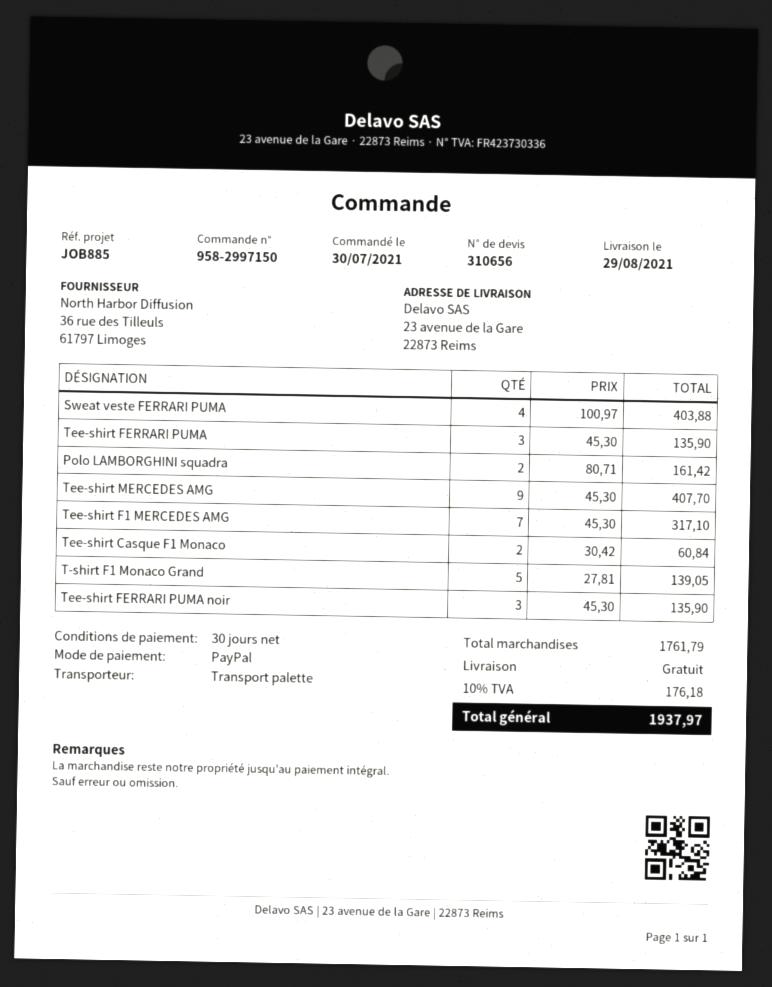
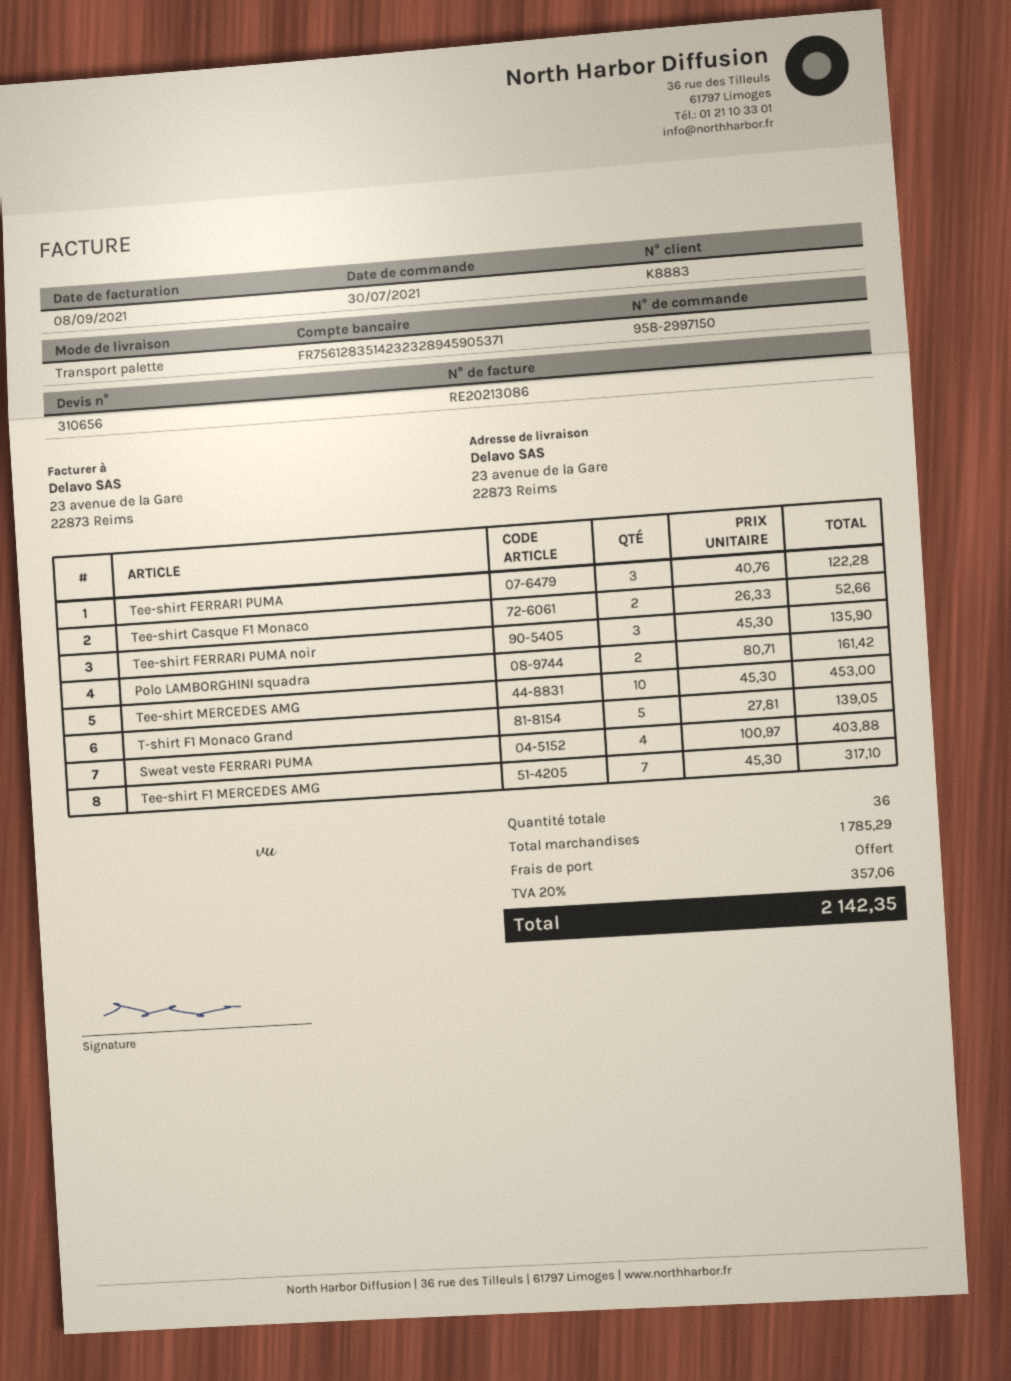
Tee-shirt FERRARI PUMA: 3 x 45.30 = 135.90 -> 3 x 40.76 = 122.28
Tee-shirt MERCEDES AMG: 9 x 45.30 = 407.70 -> 10 x 45.30 = 453.00
Tee-shirt Casque F1 Monaco: 2 x 30.42 = 60.84 -> 2 x 26.33 = 52.66
subtotal: 1761.79 -> 1785.29
tax: 10% = 176.18 -> 20% = 357.06
total: 1937.97 -> 2142.35

